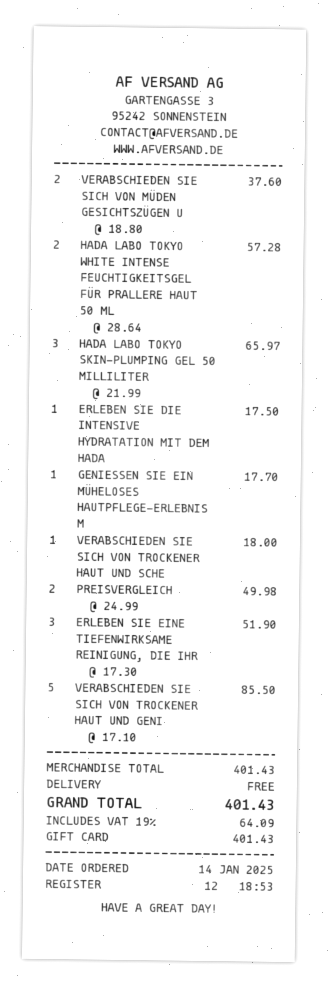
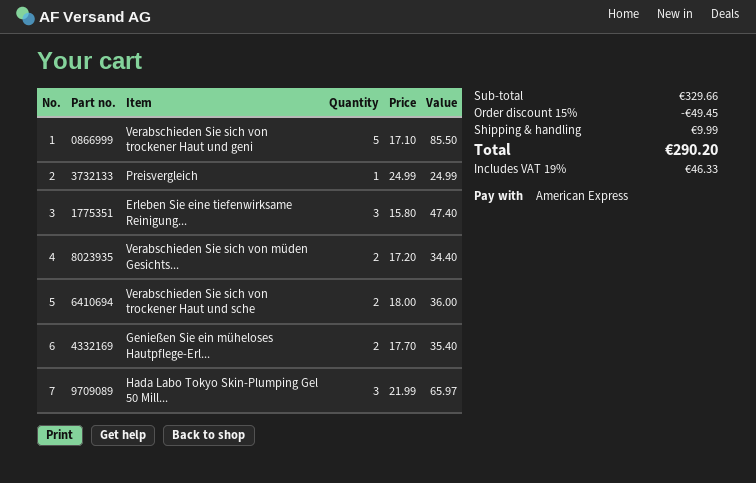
payment method: gift card -> American Express
VERABSCHIEDEN SIE SICH VON MÜDEN GESICHTSZÜGEN U: 2 x 18.80 = 37.60 -> 2 x 17.20 = 34.40
HADA LABO TOKYO WHITE INTENSE FEUCHTIGKEITSGEL FÜR PRALLERE HAUT 50 ML: 2 x 28.64 = 57.28 -> none
ERLEBEN SIE DIE INTENSIVE HYDRATATION MIT DEM HADA: 1 x 17.50 = 17.50 -> none
GENIESSEN SIE EIN MÜHELOSES HAUTPFLEGE-ERLEBNIS M: 1 x 17.70 = 17.70 -> 2 x 17.70 = 35.40
VERABSCHIEDEN SIE SICH VON TROCKENER HAUT UND SCHE: 1 x 18.00 = 18.00 -> 2 x 18.00 = 36.00
PREISVERGLEICH: 2 x 24.99 = 49.98 -> 1 x 24.99 = 24.99
ERLEBEN SIE EINE TIEFENWIRKSAME REINIGUNG, DIE IHR: 3 x 17.30 = 51.90 -> 3 x 15.80 = 47.40
subtotal: 401.43 -> 329.66
discount: none -> 15% = 49.45
shipping: 0.00 -> 9.99
tax: 19% = 64.09 -> 19% = 46.33
total: 401.43 -> 290.20

